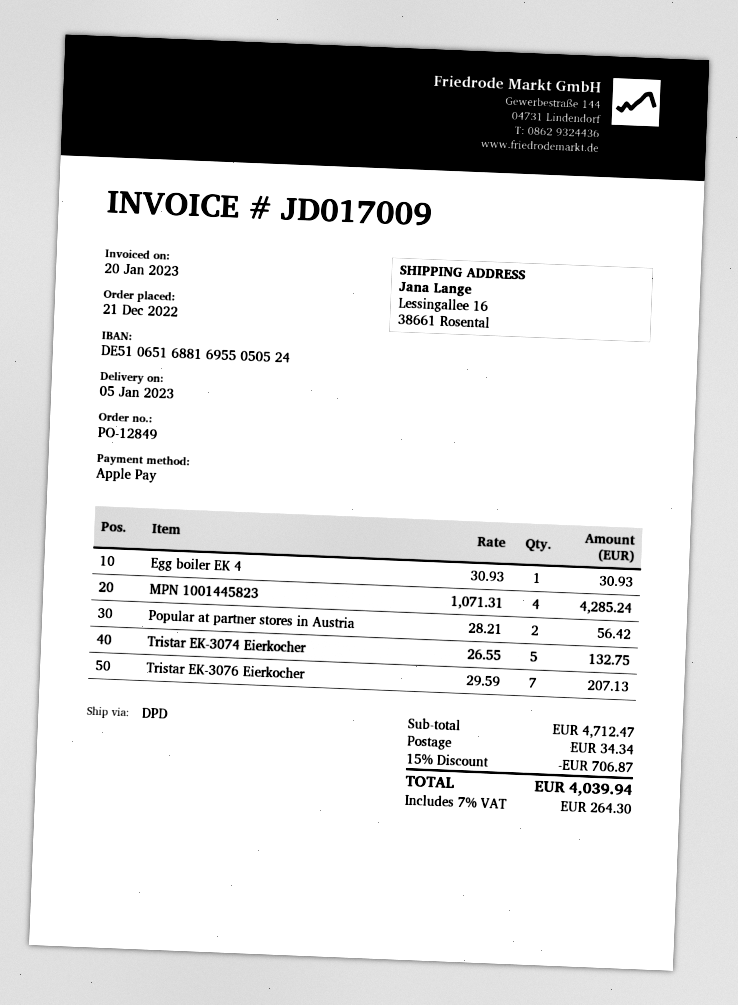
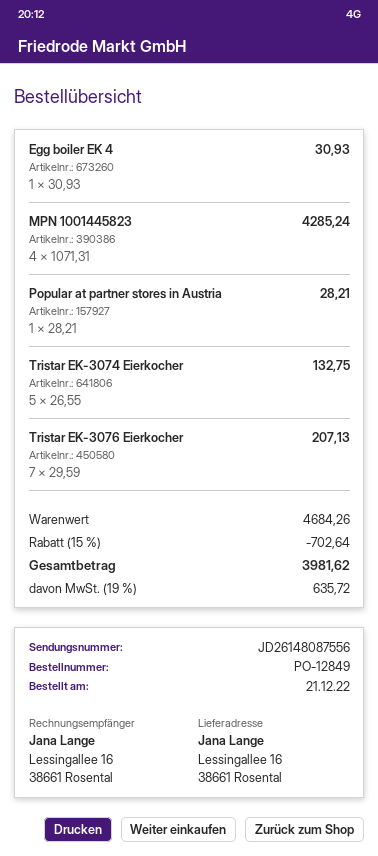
Popular at partner stores in Austria: 2 x 28.21 = 56.42 -> 1 x 28.21 = 28.21
subtotal: 4712.47 -> 4684.26
discount: 15% = 706.87 -> 15% = 702.64
shipping: 34.34 -> none
tax: 7% = 264.30 -> 19% = 635.72
total: 4039.94 -> 3981.62

